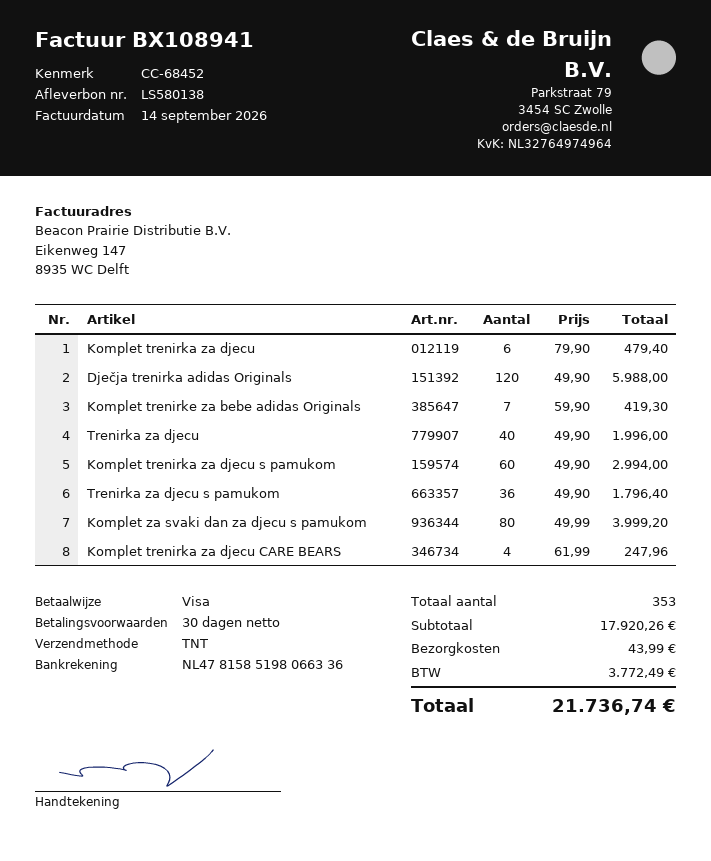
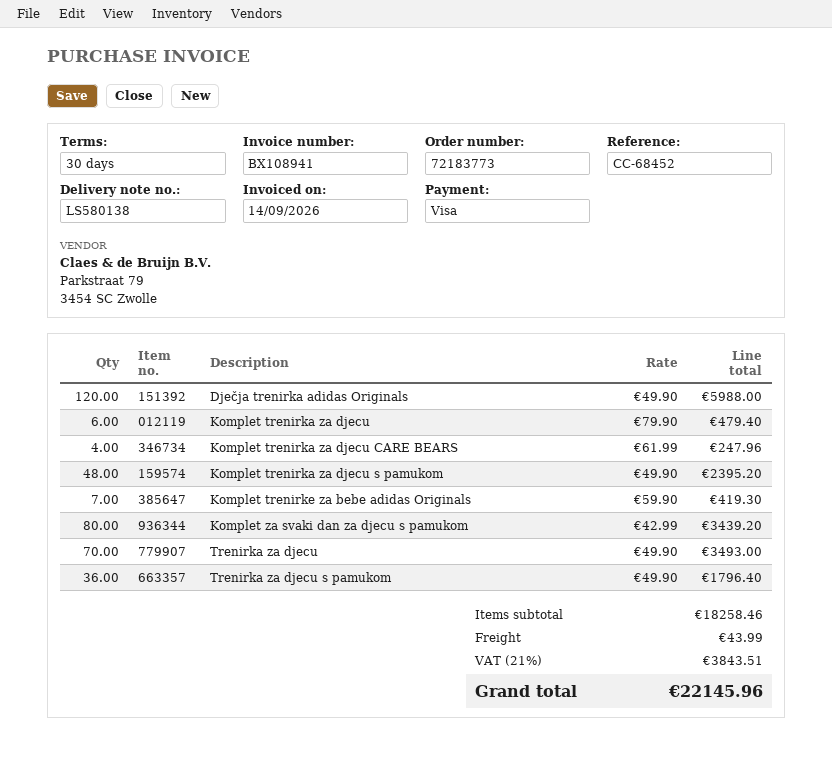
Trenirka za djecu: 40 x 49.90 = 1996.00 -> 70 x 49.90 = 3493.00
Komplet trenirka za djecu s pamukom: 60 x 49.90 = 2994.00 -> 48 x 49.90 = 2395.20
Komplet za svaki dan za djecu s pamukom: 80 x 49.99 = 3999.20 -> 80 x 42.99 = 3439.20
subtotal: 17920.26 -> 18258.46
tax: 3772.49 -> 3843.51
total: 21736.74 -> 22145.96

